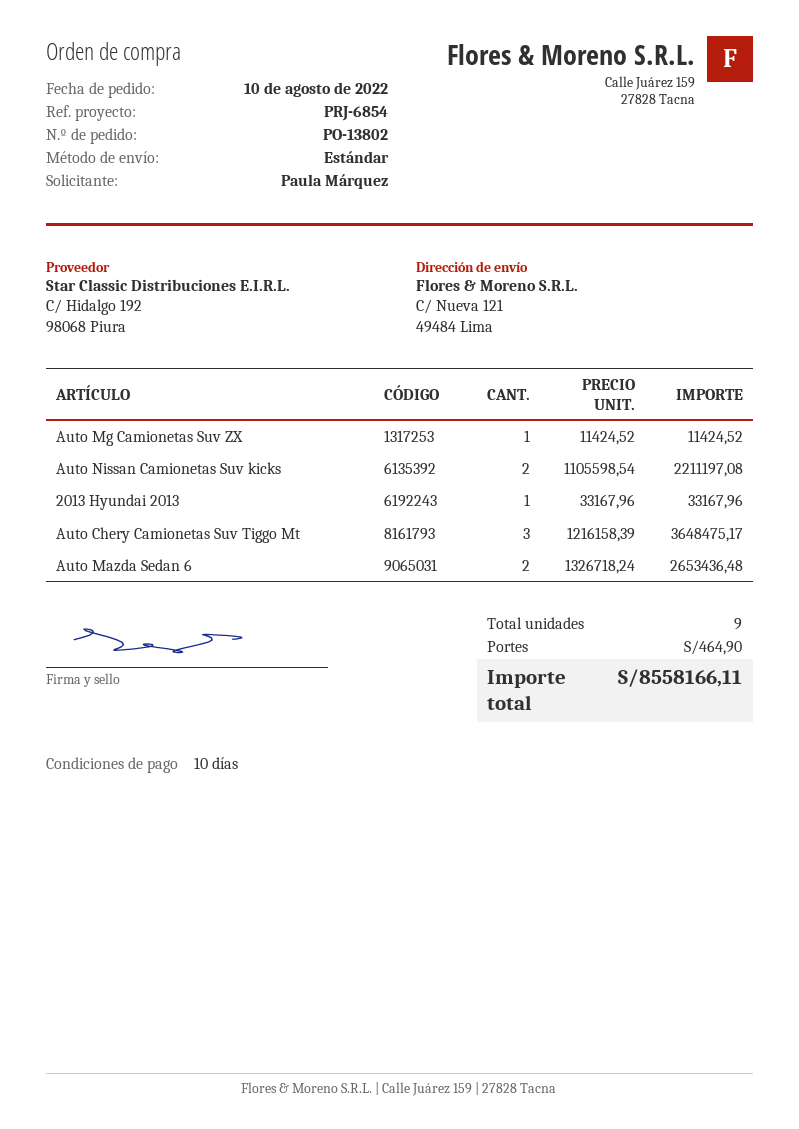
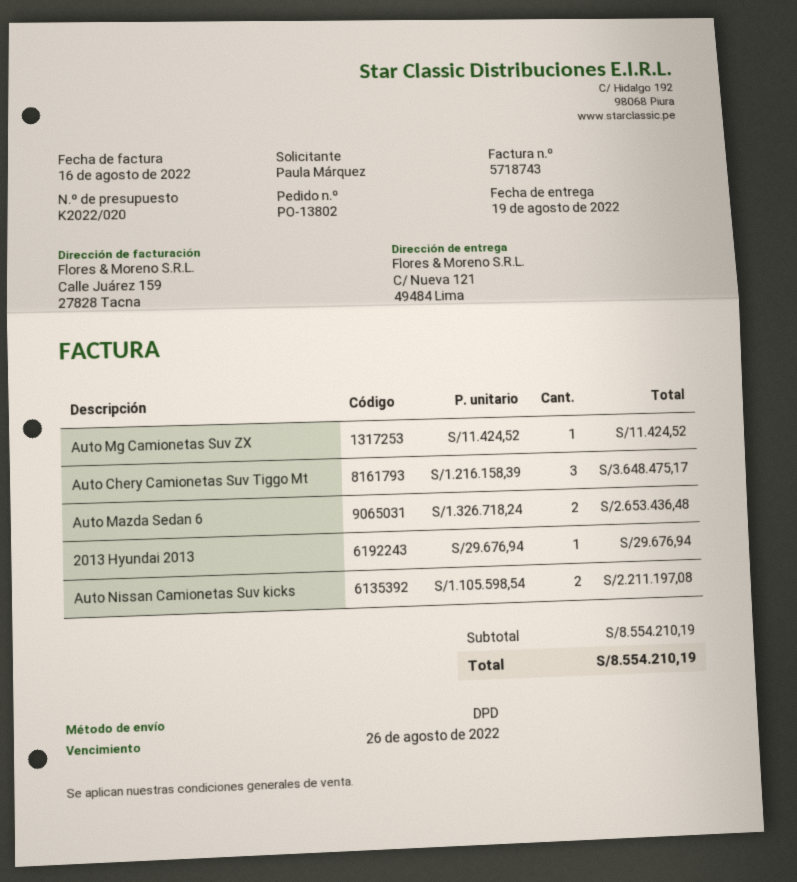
shipping method: standard -> DPD
2013 Hyundai 2013: 1 x 33167.96 = 33167.96 -> 1 x 29676.94 = 29676.94
shipping: 464.90 -> none
total: 8558166.11 -> 8554210.19

